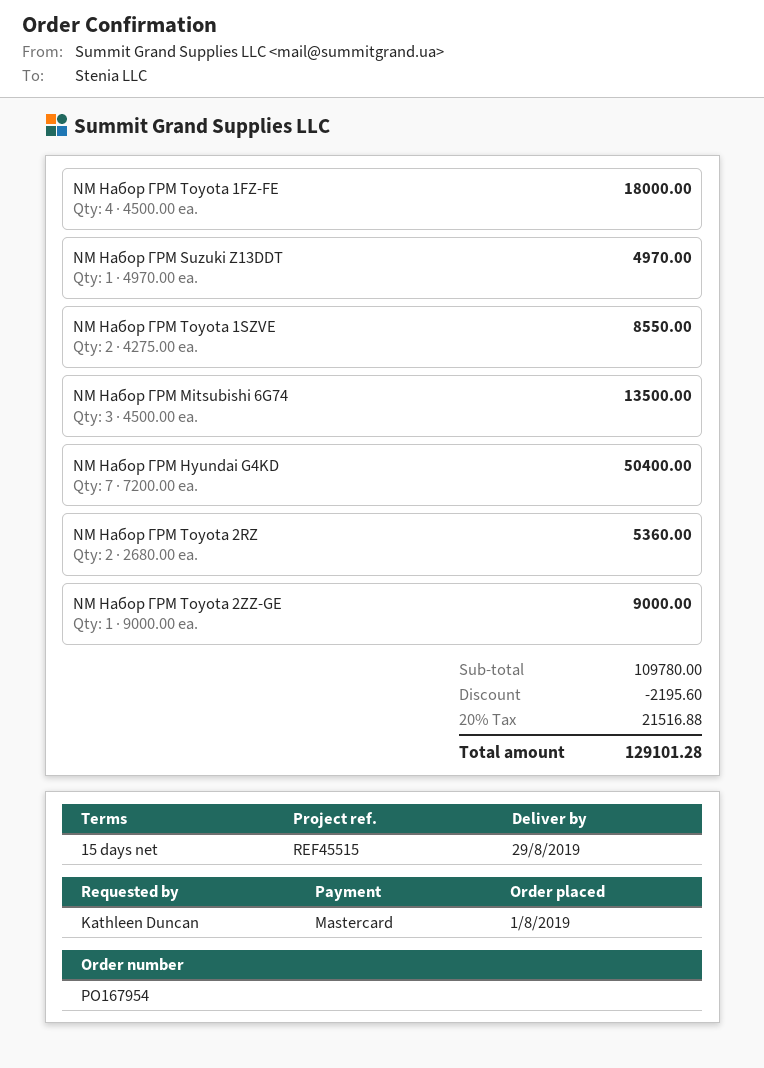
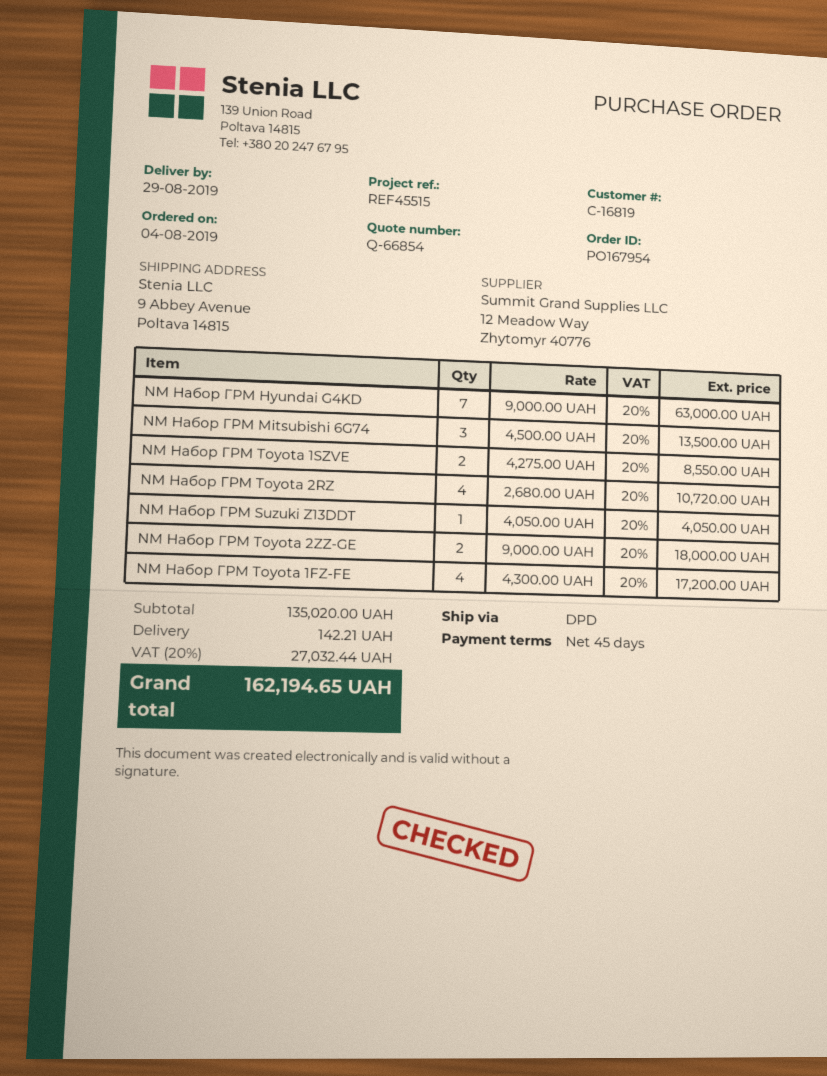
order date: 2019-08-01 -> 2019-08-04
payment terms: 15 days -> 45 days
NM Набор ГРМ Toyota 1FZ-FE: 4 x 4500.00 = 18000.00 -> 4 x 4300.00 = 17200.00
NM Набор ГРМ Suzuki Z13DDT: 1 x 4970.00 = 4970.00 -> 1 x 4050.00 = 4050.00
NM Набор ГРМ Hyundai G4KD: 7 x 7200.00 = 50400.00 -> 7 x 9000.00 = 63000.00
NM Набор ГРМ Toyota 2RZ: 2 x 2680.00 = 5360.00 -> 4 x 2680.00 = 10720.00
NM Набор ГРМ Toyota 2ZZ-GE: 1 x 9000.00 = 9000.00 -> 2 x 9000.00 = 18000.00
subtotal: 109780.00 -> 135020.00
discount: 2195.60 -> none
shipping: none -> 142.21
tax: 20% = 21516.88 -> 20% = 27032.44
total: 129101.28 -> 162194.65

